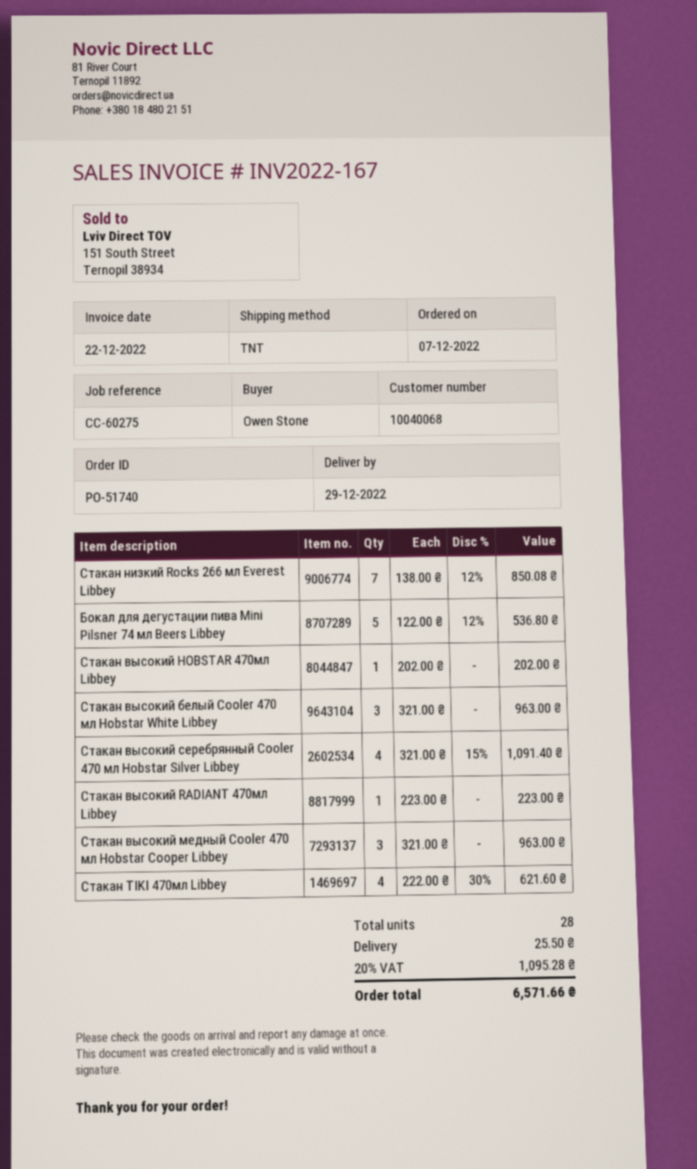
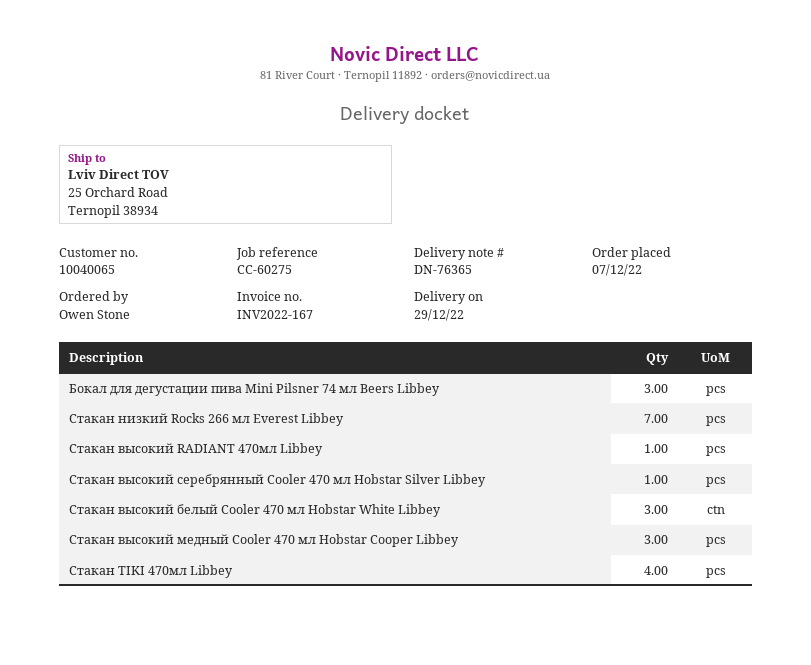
customer number: 10040068 -> 10040065
Бокал для дегустации пива Mini Pilsner 74 мл Beers Libbey: 5 -> 3
Стакан высокий HOBSTAR 470мл Libbey: 1 -> none
Стакан высокий серебрянный Cooler 470 мл Hobstar Silver Libbey: 4 -> 1

